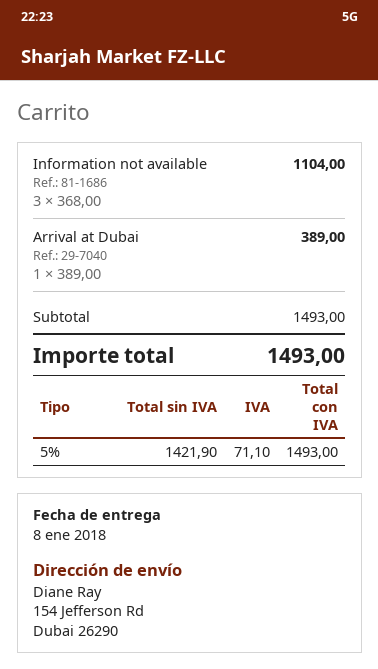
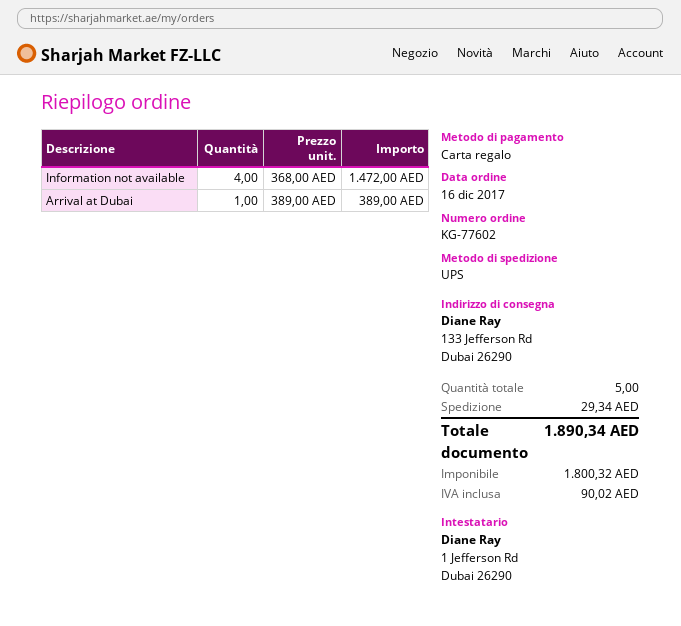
ship to: 154 Jefferson Rd, Dubai 26290 -> 133 Jefferson Rd, Dubai 26290
Information not available: 3 x 368.00 = 1104.00 -> 4 x 368.00 = 1472.00
shipping: none -> 29.34
net: 1421.90 -> 1800.32
tax: 71.10 -> 90.02
total: 1493.00 -> 1890.34

